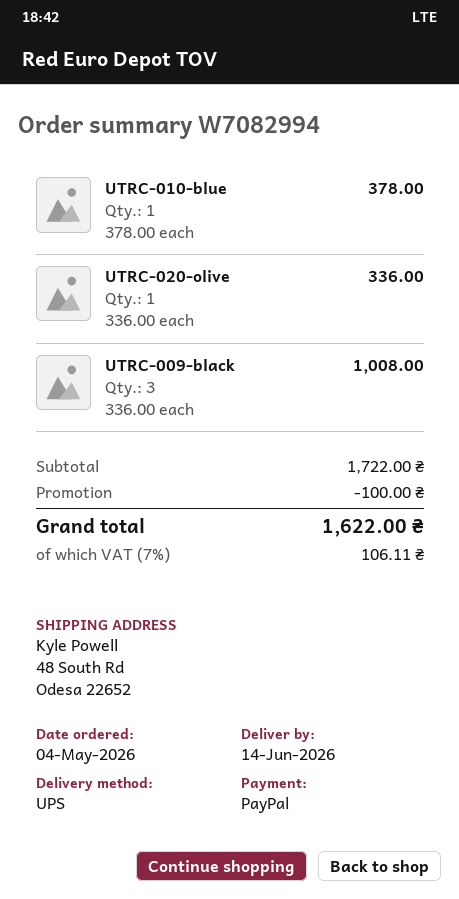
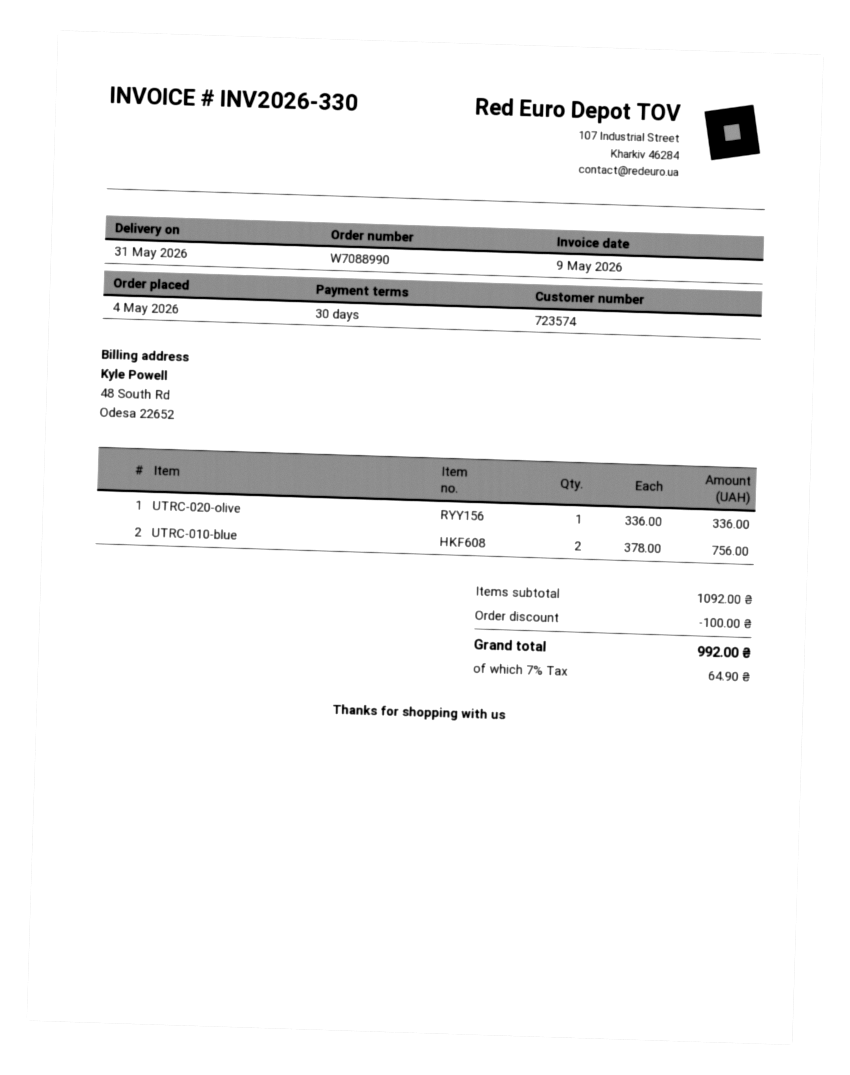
order number: W7082994 -> W7088990
delivery date: 2026-06-14 -> 2026-05-31
UTRC-010-blue: 1 x 378.00 = 378.00 -> 2 x 378.00 = 756.00
UTRC-009-black: 3 x 336.00 = 1008.00 -> none
subtotal: 1722.00 -> 1092.00
tax: 7% = 106.11 -> 7% = 64.90
total: 1622.00 -> 992.00

